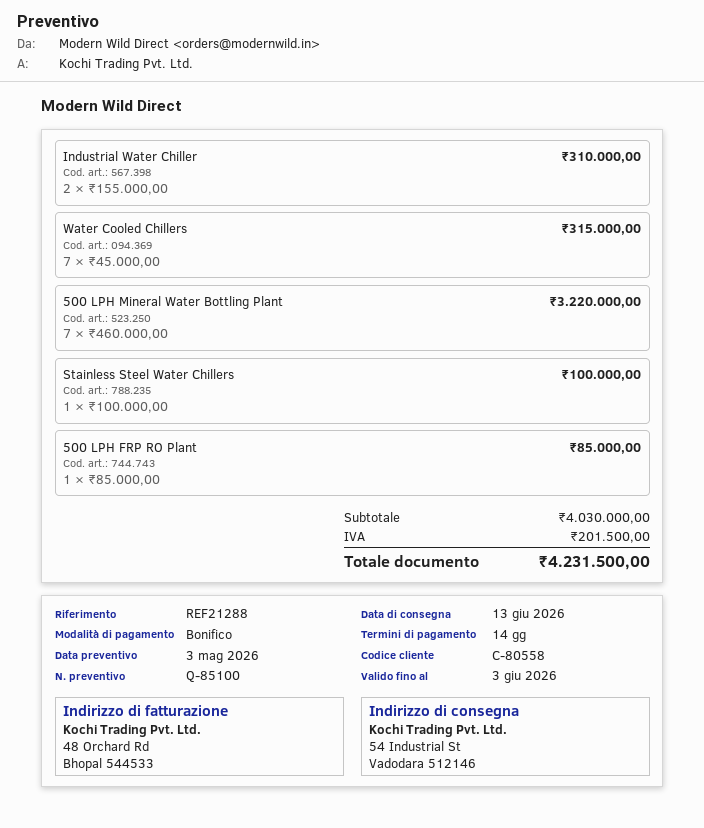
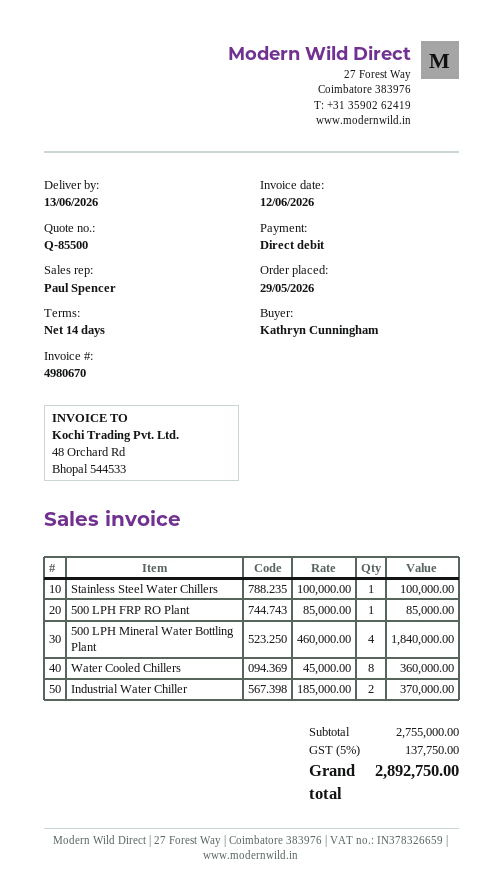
quote number: Q-85100 -> Q-85500
payment method: bank transfer -> direct debit
Industrial Water Chiller: 2 x 155000.00 = 310000.00 -> 2 x 185000.00 = 370000.00
Water Cooled Chillers: 7 x 45000.00 = 315000.00 -> 8 x 45000.00 = 360000.00
500 LPH Mineral Water Bottling Plant: 7 x 460000.00 = 3220000.00 -> 4 x 460000.00 = 1840000.00
subtotal: 4030000.00 -> 2755000.00
tax: 201500.00 -> 137750.00
total: 4231500.00 -> 2892750.00

